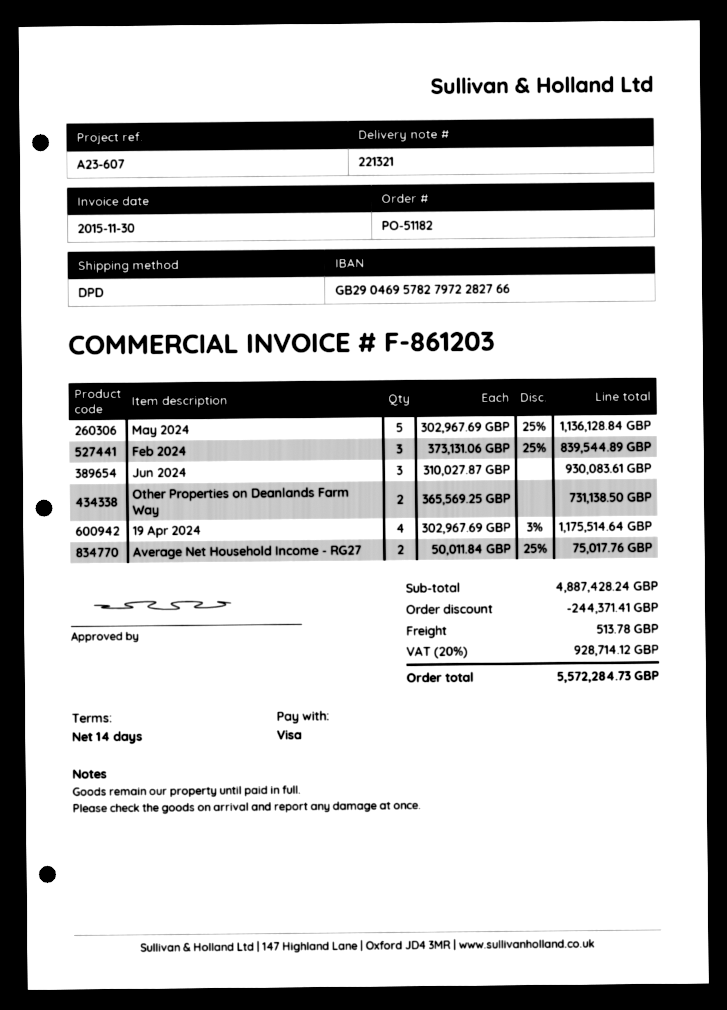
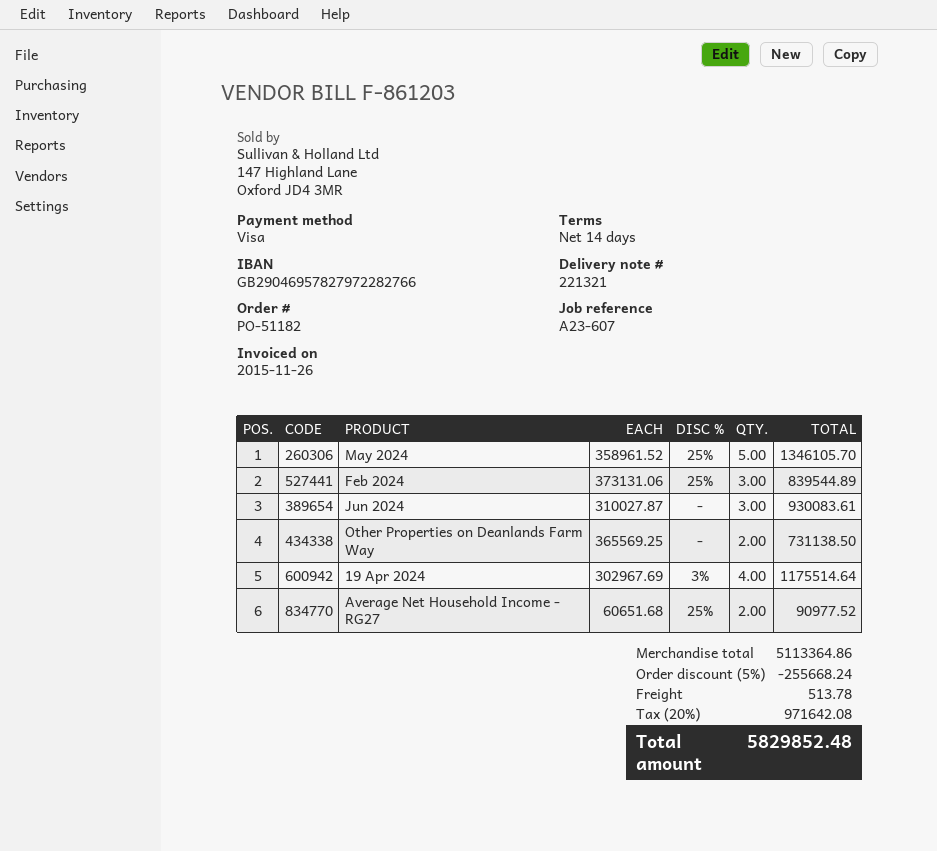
invoice date: 2015-11-30 -> 2015-11-26
May 2024: 5 x 302967.69 - 25% = 1136128.84 -> 5 x 358961.52 - 25% = 1346105.70
Average Net Household Income - RG27: 2 x 50011.84 - 25% = 75017.76 -> 2 x 60651.68 - 25% = 90977.52
subtotal: 4887428.24 -> 5113364.86
discount: 244371.41 -> 255668.24
tax: 20% = 928714.12 -> 20% = 971642.08
total: 5572284.73 -> 5829852.48

